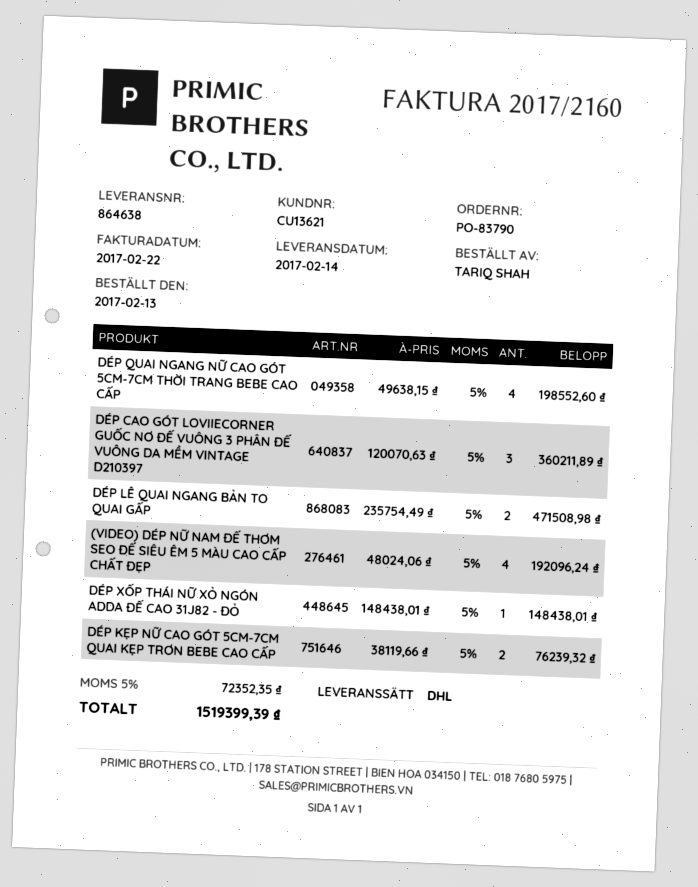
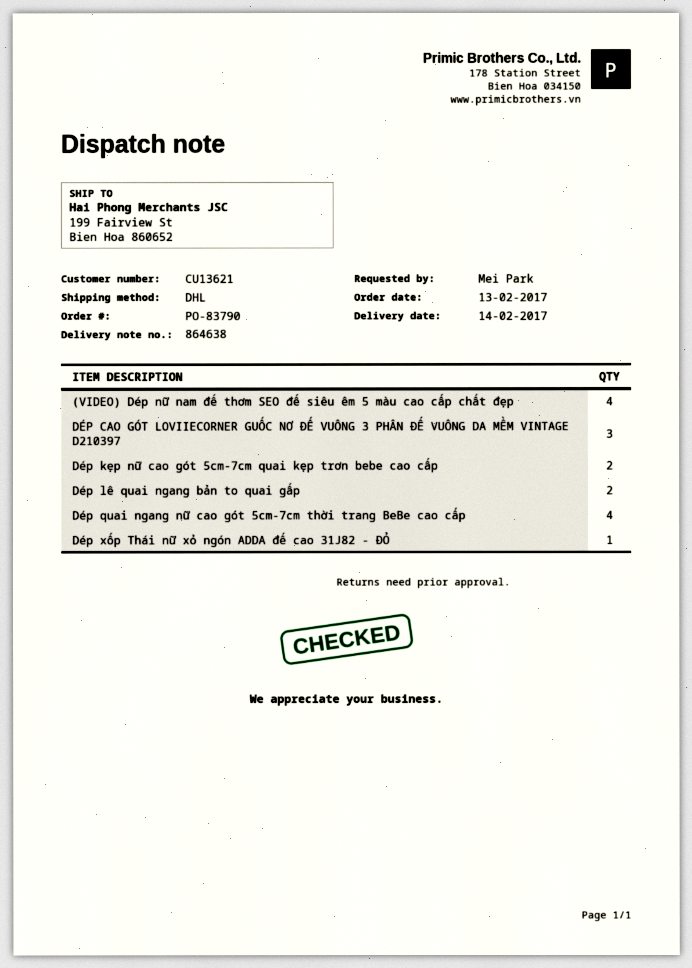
ordered by: TARIQ SHAH -> Mei Park

